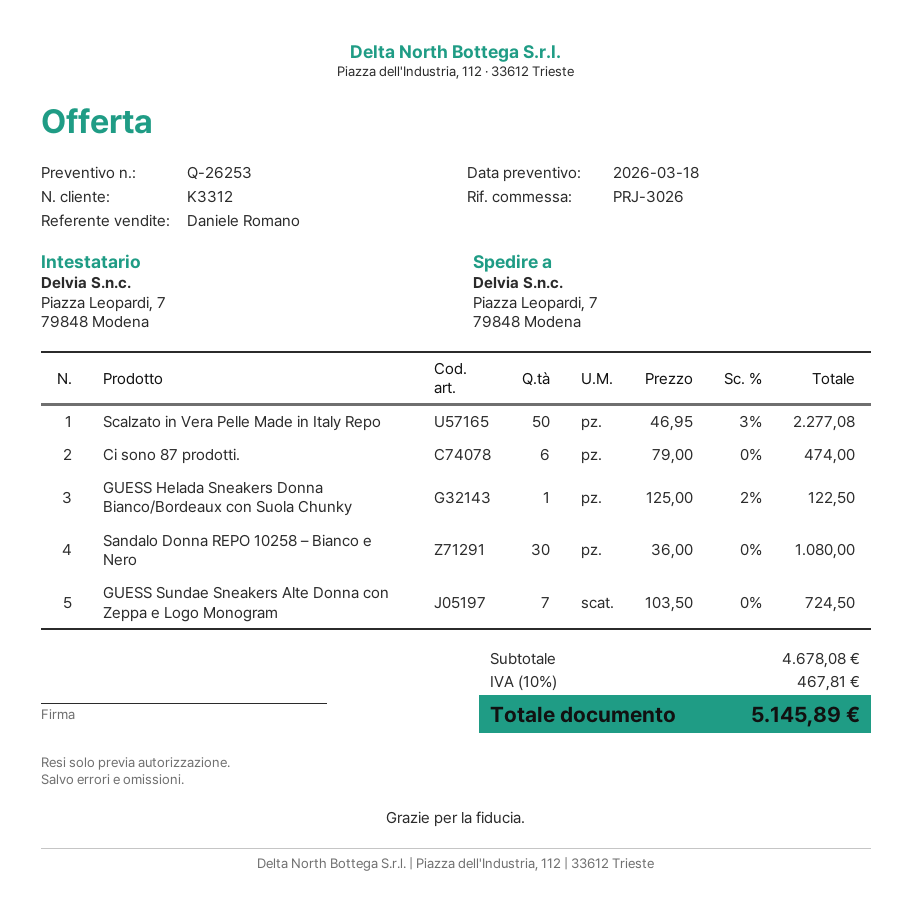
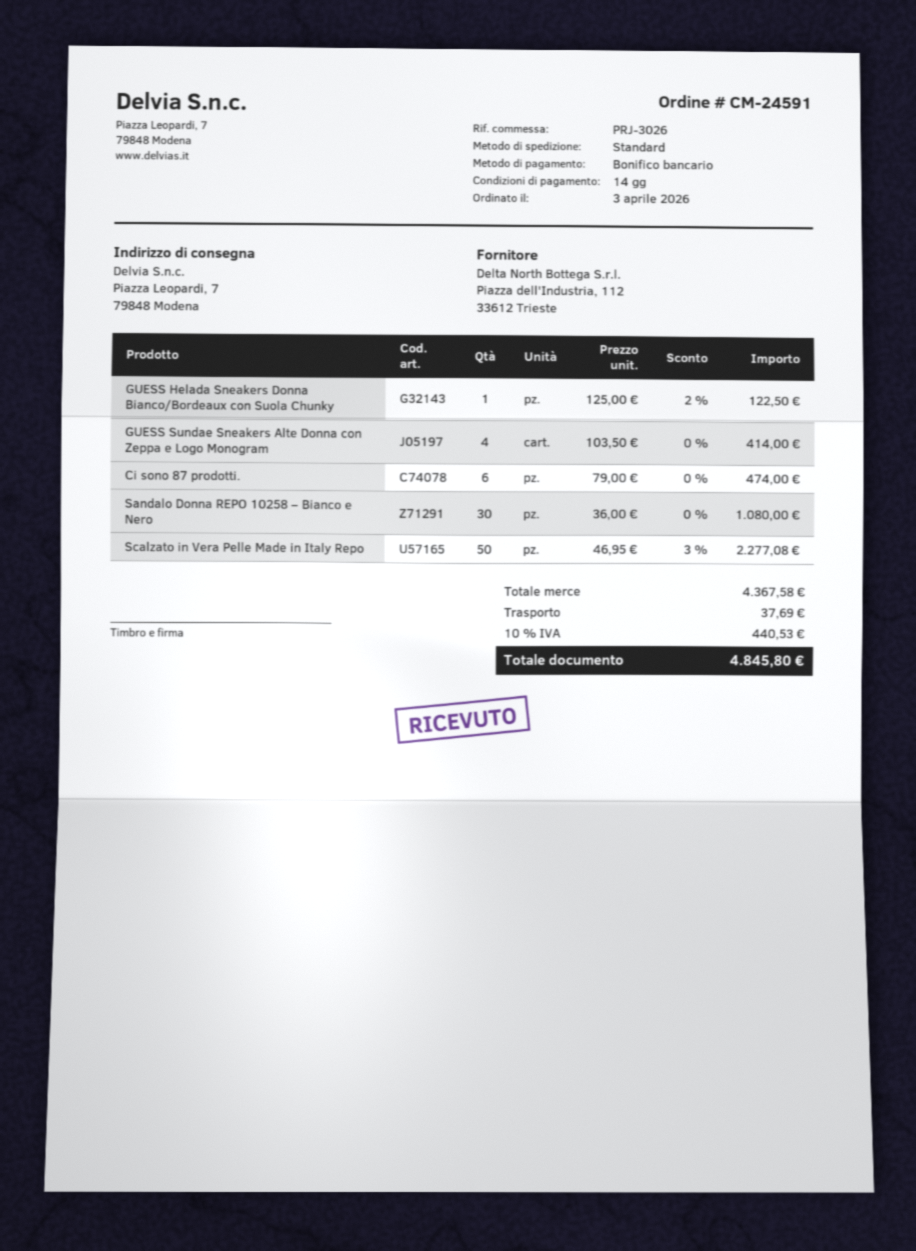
GUESS Sundae Sneakers Alte Donna con Zeppa e Logo Monogram: 7 x 103.50 = 724.50 -> 4 x 103.50 = 414.00
subtotal: 4678.08 -> 4367.58
shipping: none -> 37.69
tax: 10% = 467.81 -> 10% = 440.53
total: 5145.89 -> 4845.80

